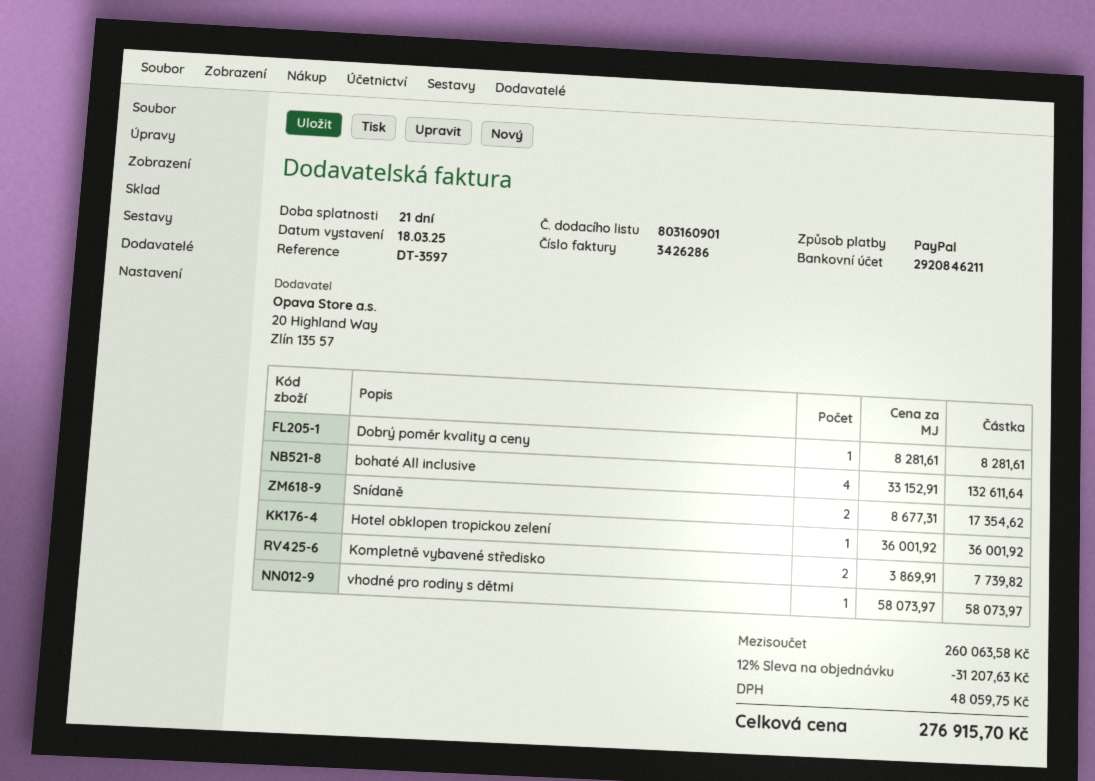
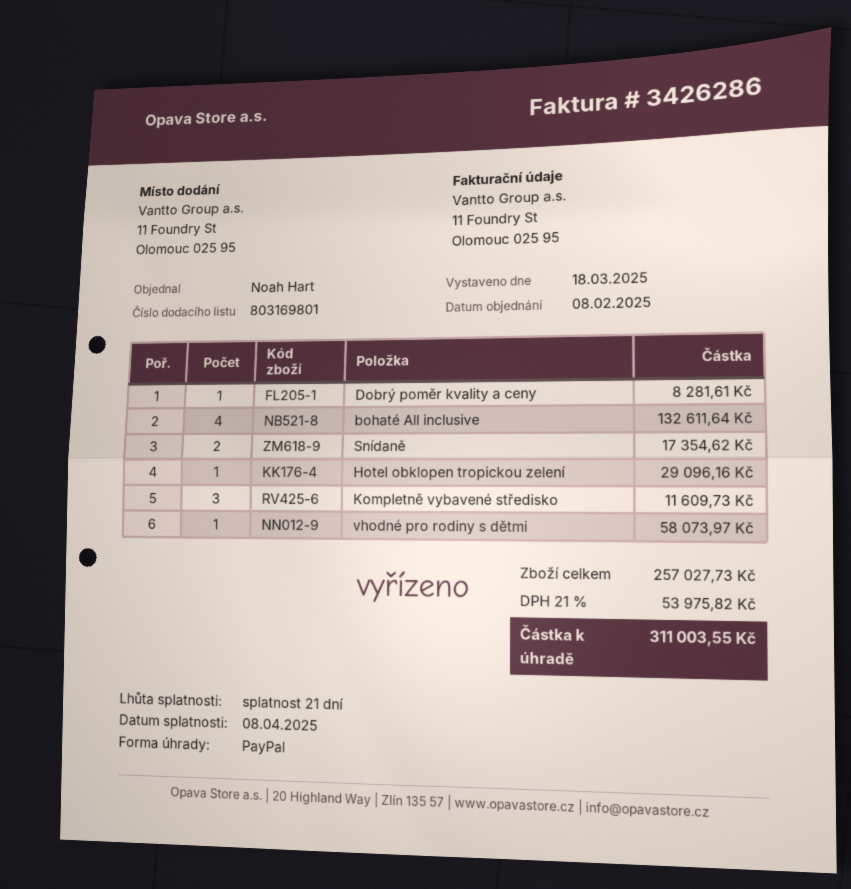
delivery note number: 803160901 -> 803169801
Hotel obklopen tropickou zelení: 1 for 36001.92 -> 1 for 29096.16
Kompletně vybavené středisko: 2 for 7739.82 -> 3 for 11609.73
subtotal: 260063.58 -> 257027.73
discount: 12% = 31207.63 -> none
tax: 48059.75 -> 53975.82
total: 276915.70 -> 311003.55

